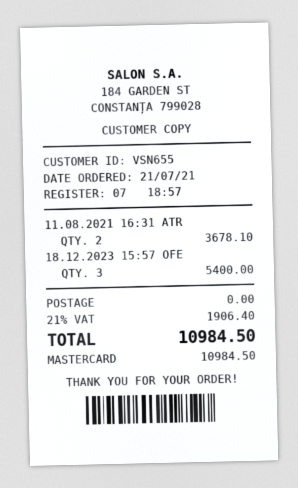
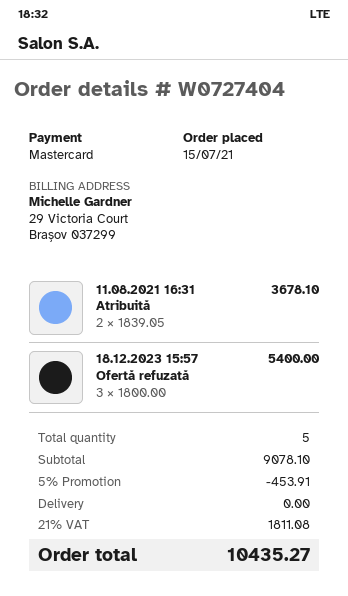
order date: 2021-07-21 -> 2021-07-15
discount: none -> 5% = 453.91
tax: 21% = 1906.40 -> 21% = 1811.08
total: 10984.50 -> 10435.27

